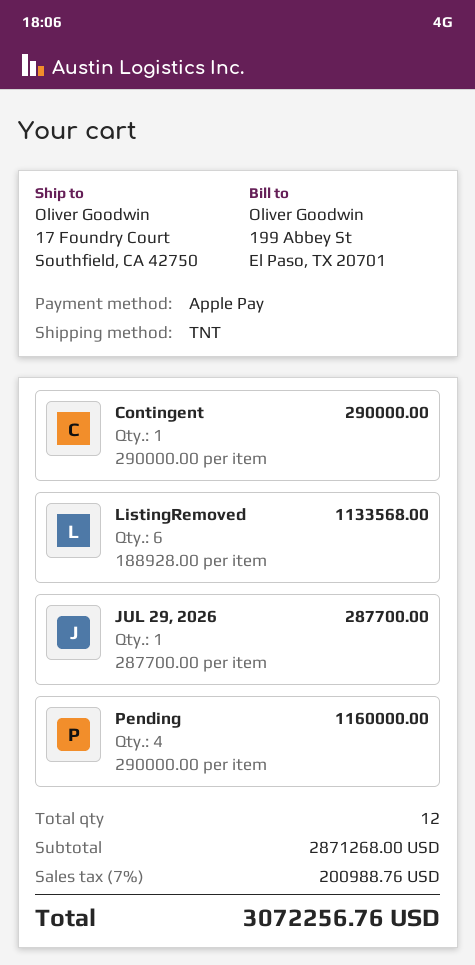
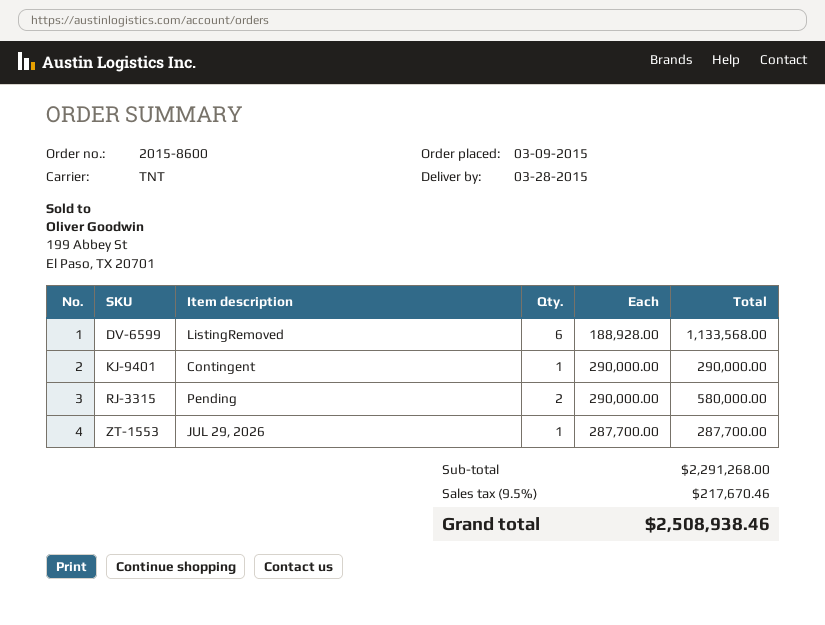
Pending: 4 x 290000.00 = 1160000.00 -> 2 x 290000.00 = 580000.00
subtotal: 2871268.00 -> 2291268.00
tax: 7% = 200988.76 -> 9.5% = 217670.46
total: 3072256.76 -> 2508938.46

